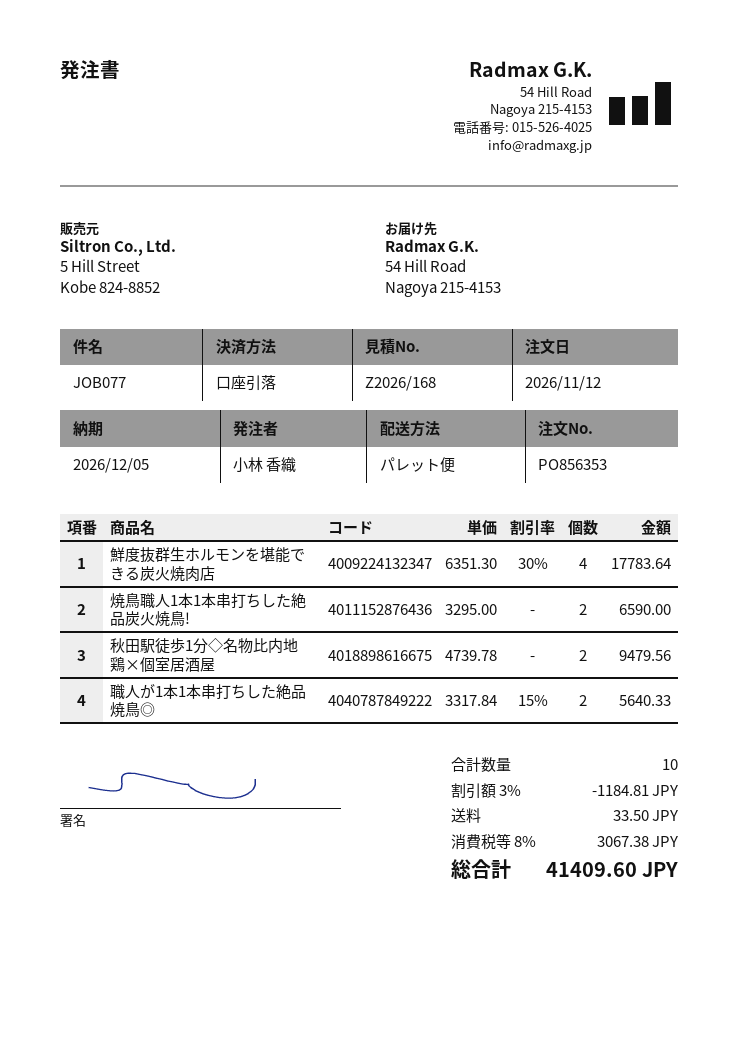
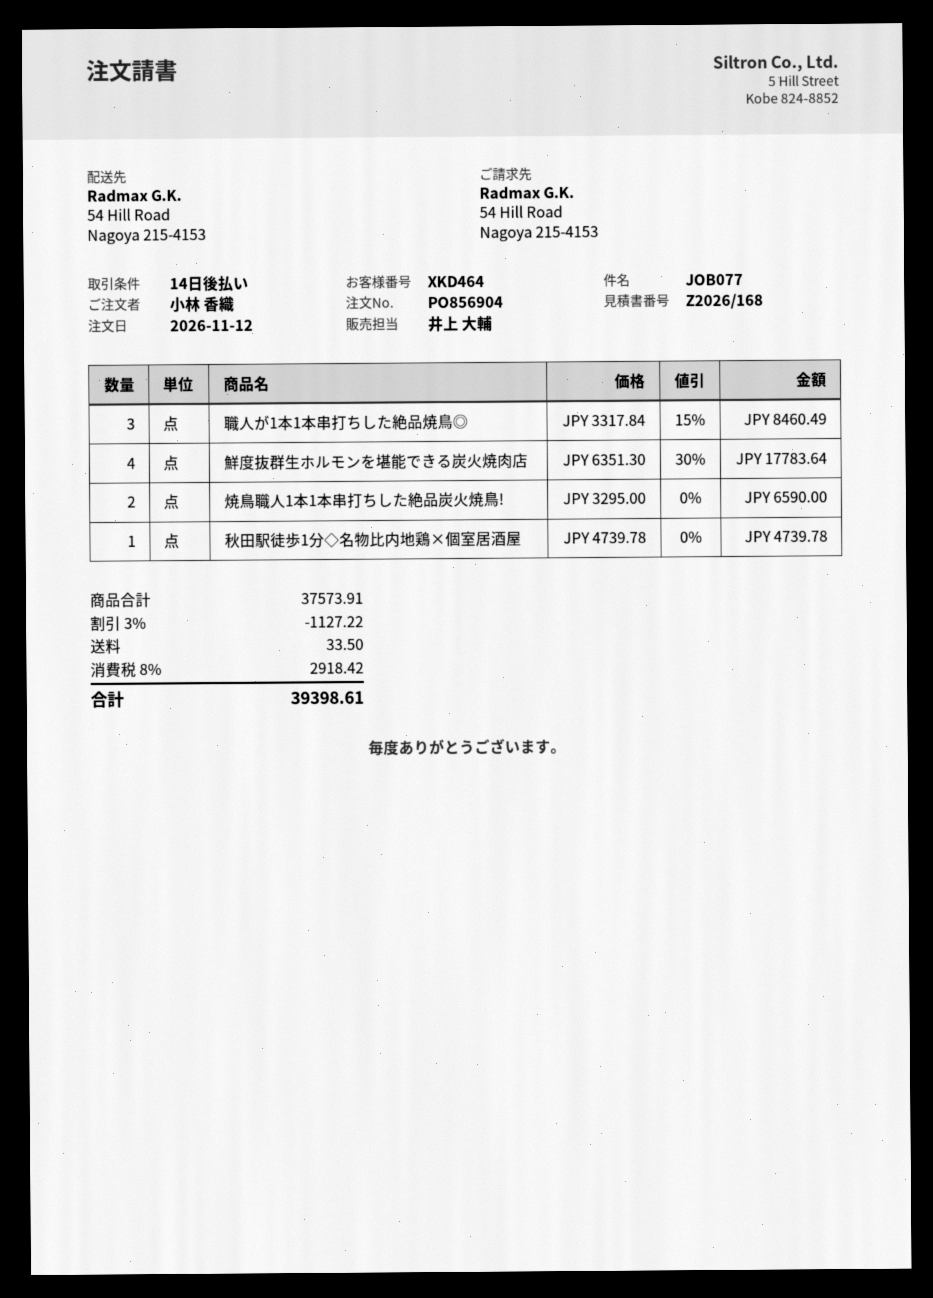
order number: PO856353 -> PO856904
秋田駅徒歩1分◇名物比内地鶏×個室居酒屋: 2 x 4739.78 = 9479.56 -> 1 x 4739.78 = 4739.78
職人が1本1本串打ちした絶品焼鳥◎: 2 x 3317.84 - 15% = 5640.33 -> 3 x 3317.84 - 15% = 8460.49
discount: 3% = 1184.81 -> 3% = 1127.22
tax: 8% = 3067.38 -> 8% = 2918.42
total: 41409.60 -> 39398.61

